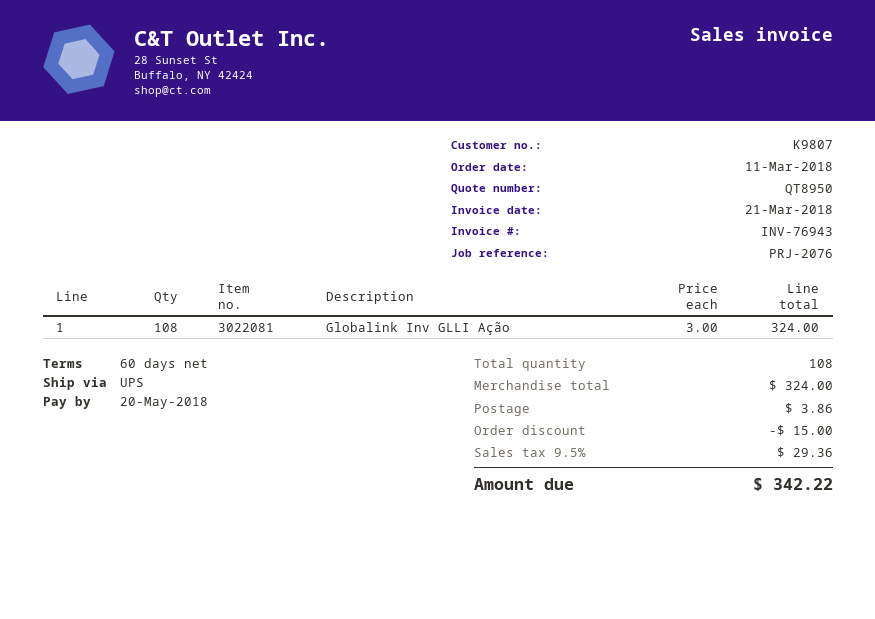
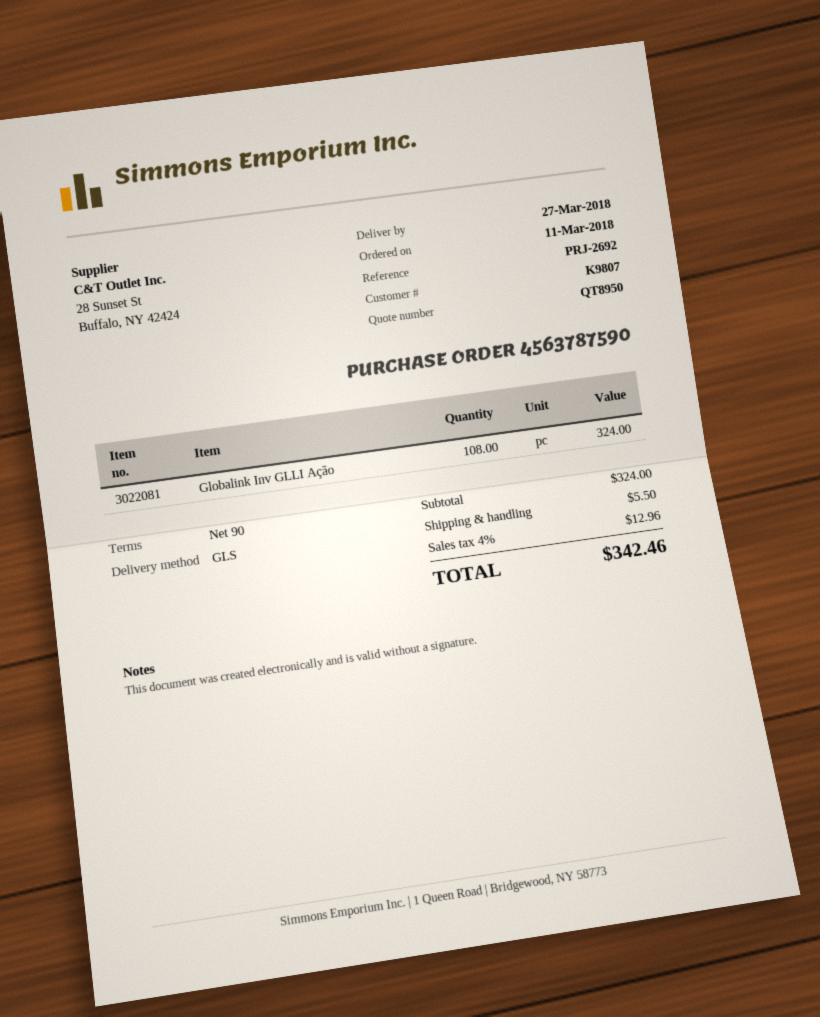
payment terms: 60 days -> 90 days
reference: PRJ-2076 -> PRJ-2692
shipping method: UPS -> GLS
discount: 15.00 -> none
shipping: 3.86 -> 5.50
tax: 9.5% = 29.36 -> 4% = 12.96
total: 342.22 -> 342.46

